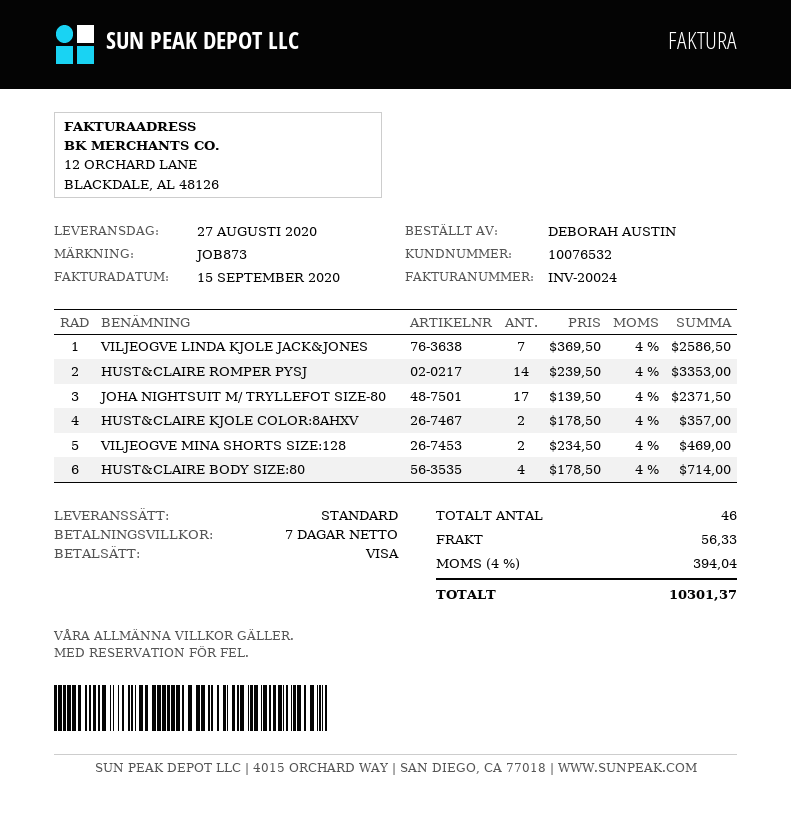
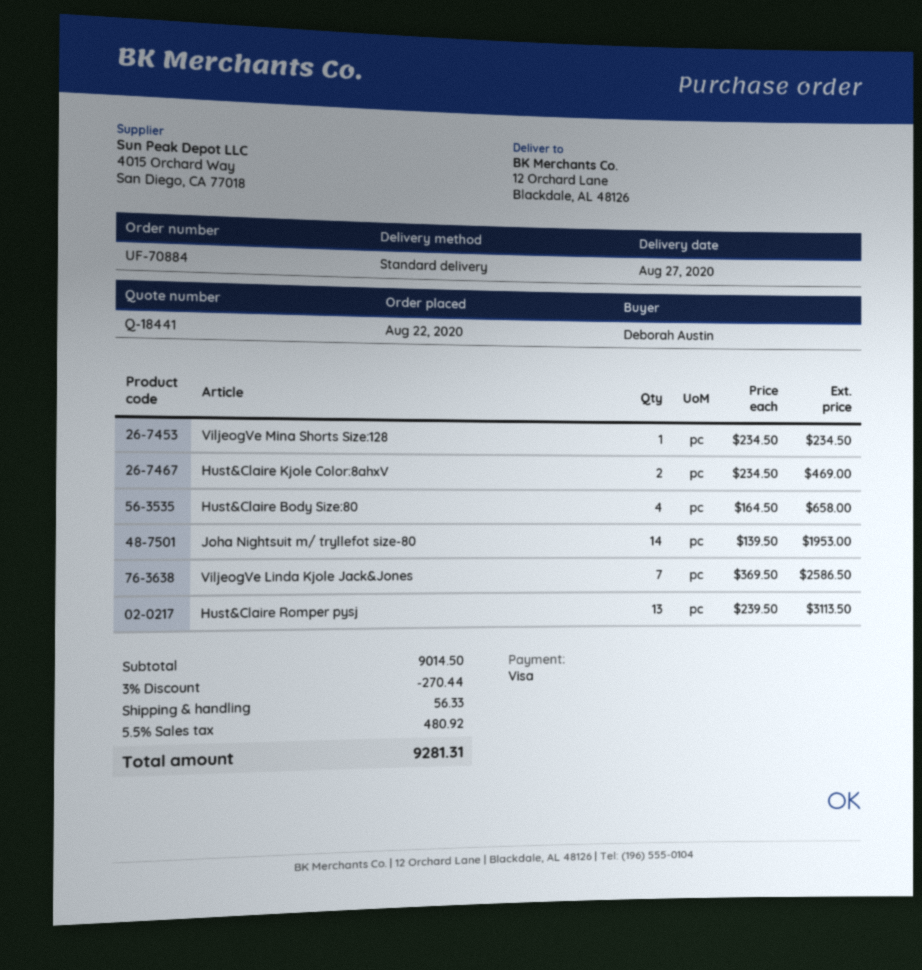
HUST&CLAIRE ROMPER PYSJ: 14 x 239.50 = 3353.00 -> 13 x 239.50 = 3113.50
JOHA NIGHTSUIT M/ TRYLLEFOT SIZE-80: 17 x 139.50 = 2371.50 -> 14 x 139.50 = 1953.00
HUST&CLAIRE KJOLE COLOR:8AHXV: 2 x 178.50 = 357.00 -> 2 x 234.50 = 469.00
VILJEOGVE MINA SHORTS SIZE:128: 2 x 234.50 = 469.00 -> 1 x 234.50 = 234.50
HUST&CLAIRE BODY SIZE:80: 4 x 178.50 = 714.00 -> 4 x 164.50 = 658.00
discount: none -> 3% = 270.44
tax: 4% = 394.04 -> 5.5% = 480.92
total: 10301.37 -> 9281.31

